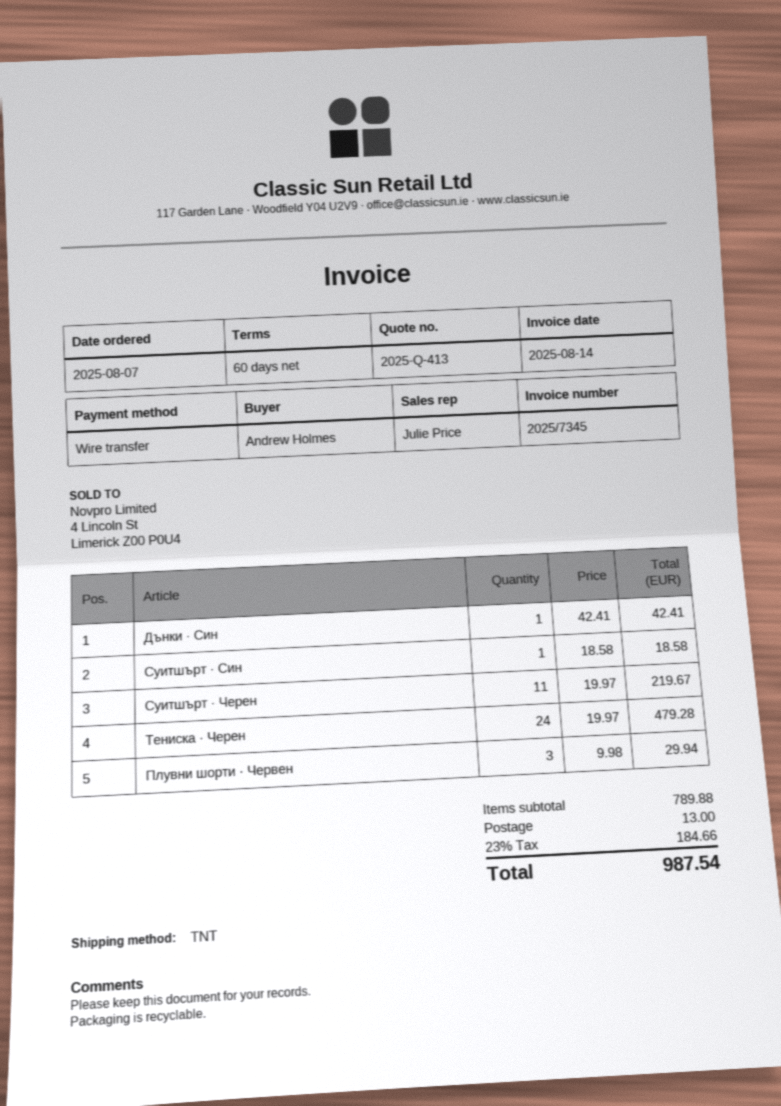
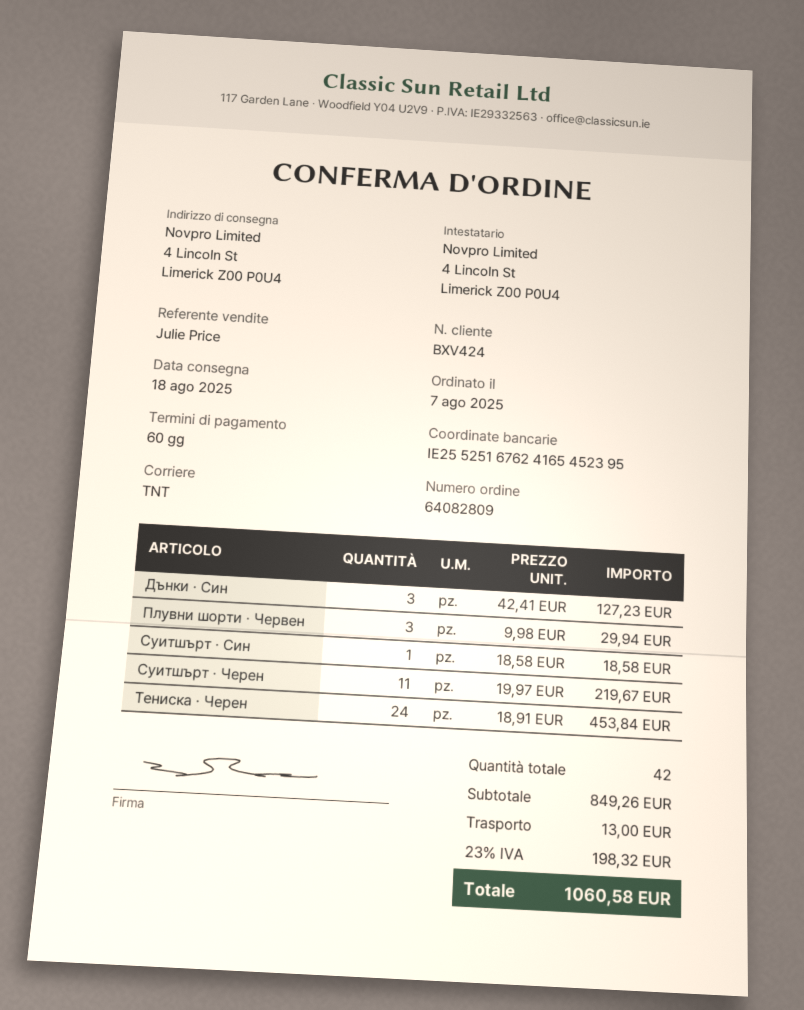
Дънки · Син: 1 x 42.41 = 42.41 -> 3 x 42.41 = 127.23
Тениска · Черен: 24 x 19.97 = 479.28 -> 24 x 18.91 = 453.84
subtotal: 789.88 -> 849.26
tax: 23% = 184.66 -> 23% = 198.32
total: 987.54 -> 1060.58

